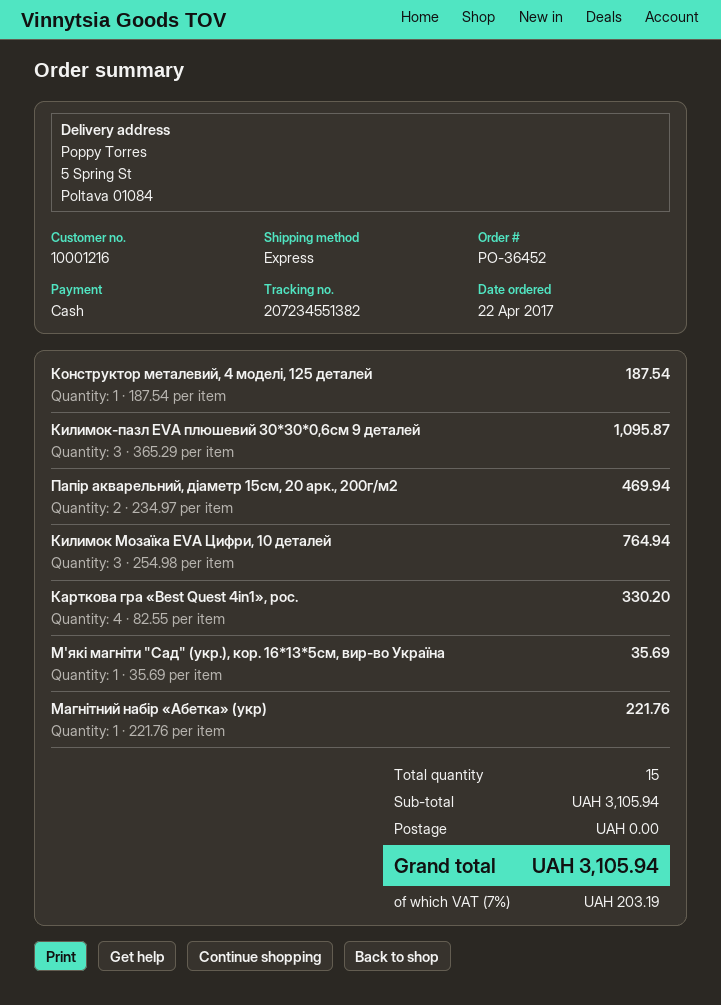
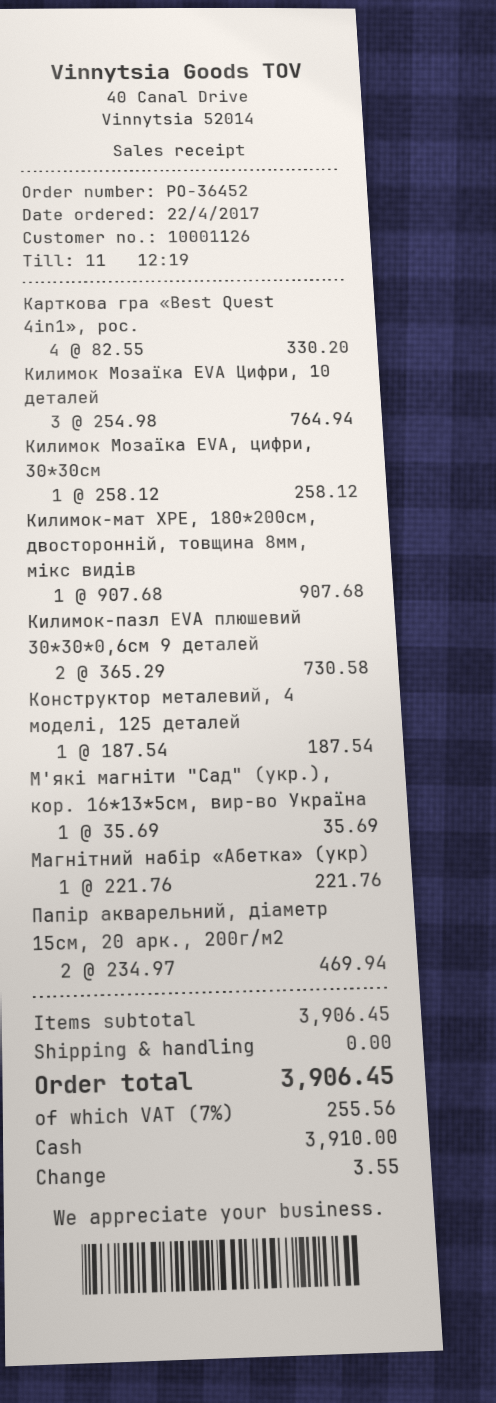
customer number: 10001216 -> 10001126
Килимок-пазл EVA плюшевий 30*30*0,6см 9 деталей: 3 x 365.29 = 1095.87 -> 2 x 365.29 = 730.58
Килимок Мозаїка EVA, цифри, 30*30см: none -> 1 x 258.12 = 258.12
Килимок-мат XPE, 180*200см, двосторонній, товщина 8мм, мікс видів: none -> 1 x 907.68 = 907.68
subtotal: 3105.94 -> 3906.45
tax: 7% = 203.19 -> 7% = 255.56
total: 3105.94 -> 3906.45

